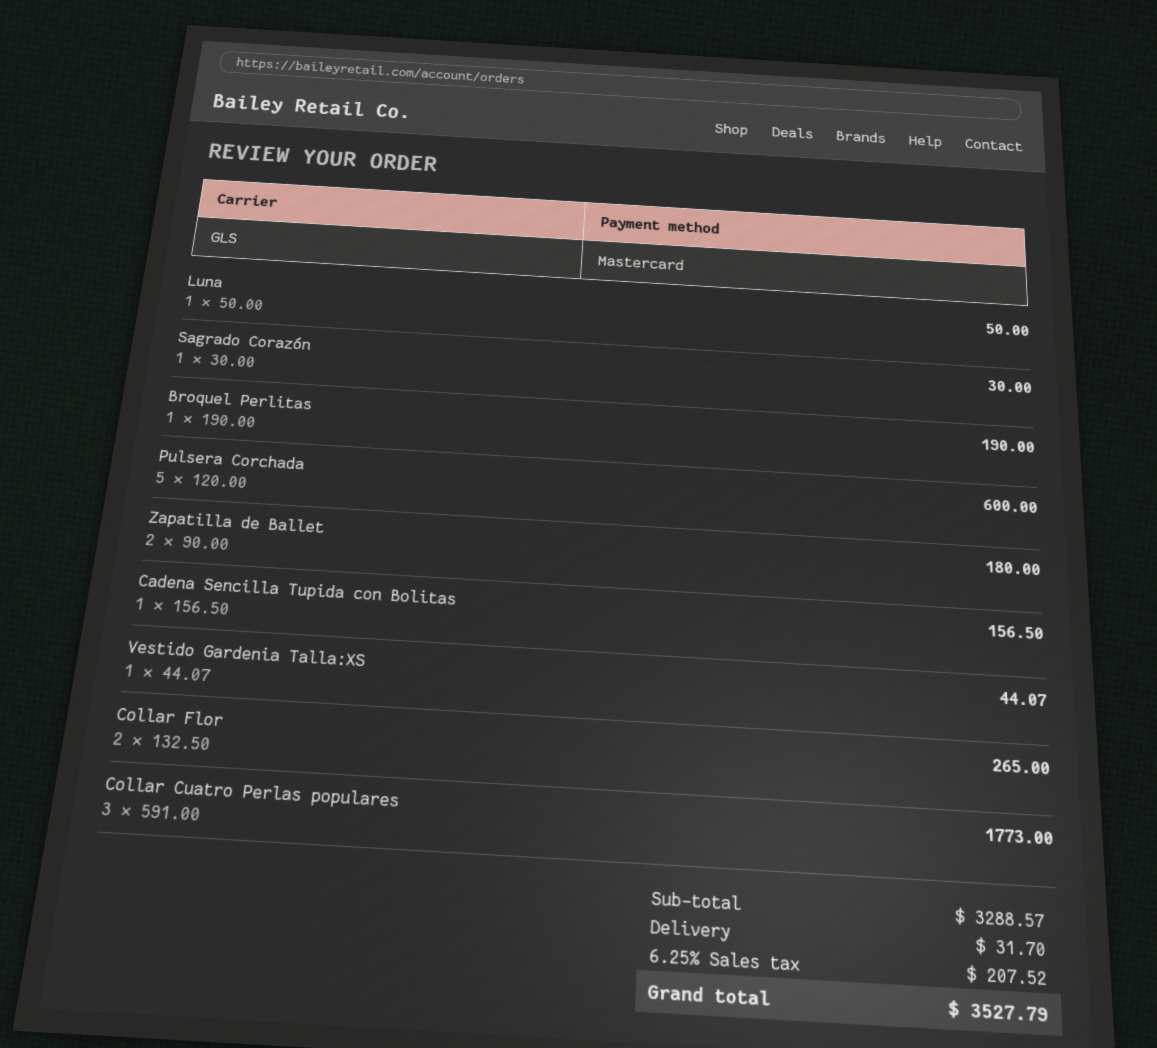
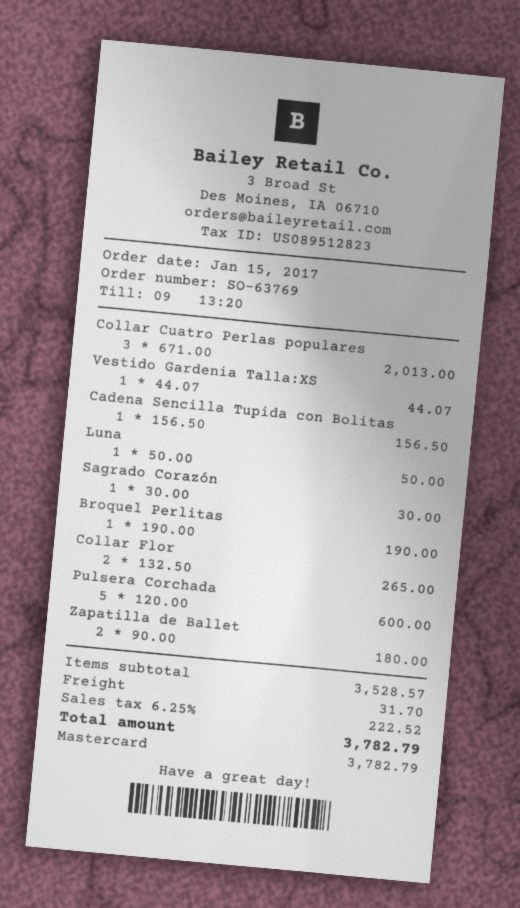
Collar Cuatro Perlas populares: 3 x 591.00 = 1773.00 -> 3 x 671.00 = 2013.00
subtotal: 3288.57 -> 3528.57
tax: 6.25% = 207.52 -> 6.25% = 222.52
total: 3527.79 -> 3782.79

